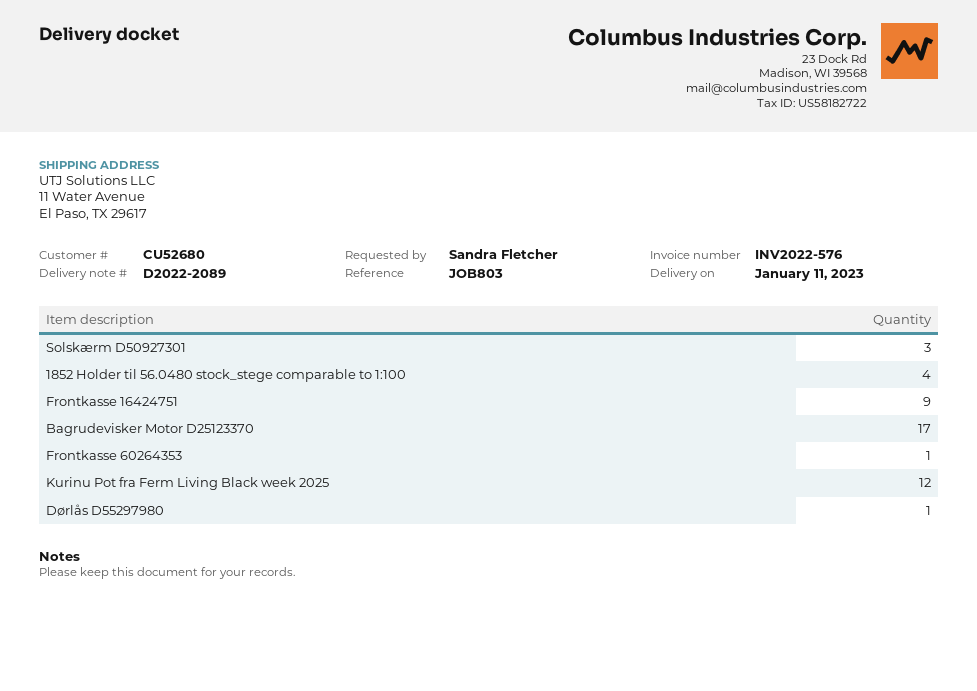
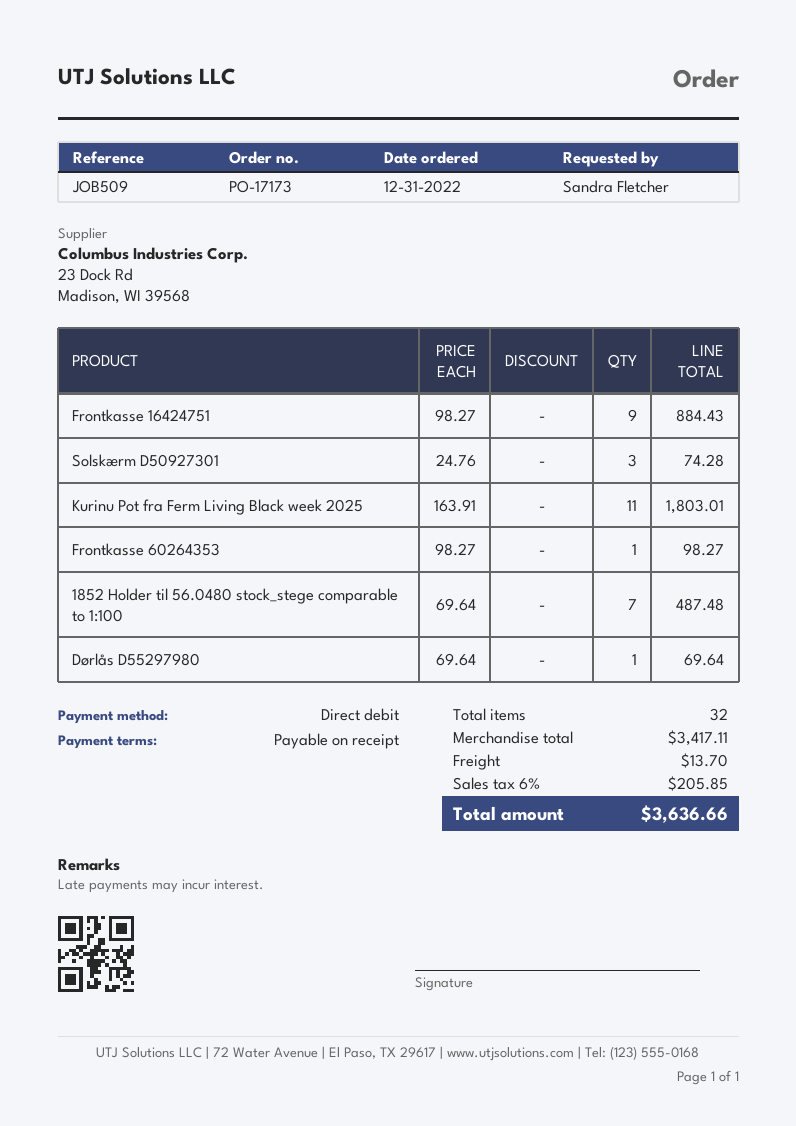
reference: JOB803 -> JOB509
1852 Holder til 56.0480 stock_stege comparable to 1:100: 4 -> 7
Bagrudevisker Motor D25123370: 17 -> none
Kurinu Pot fra Ferm Living Black week 2025: 12 -> 11

